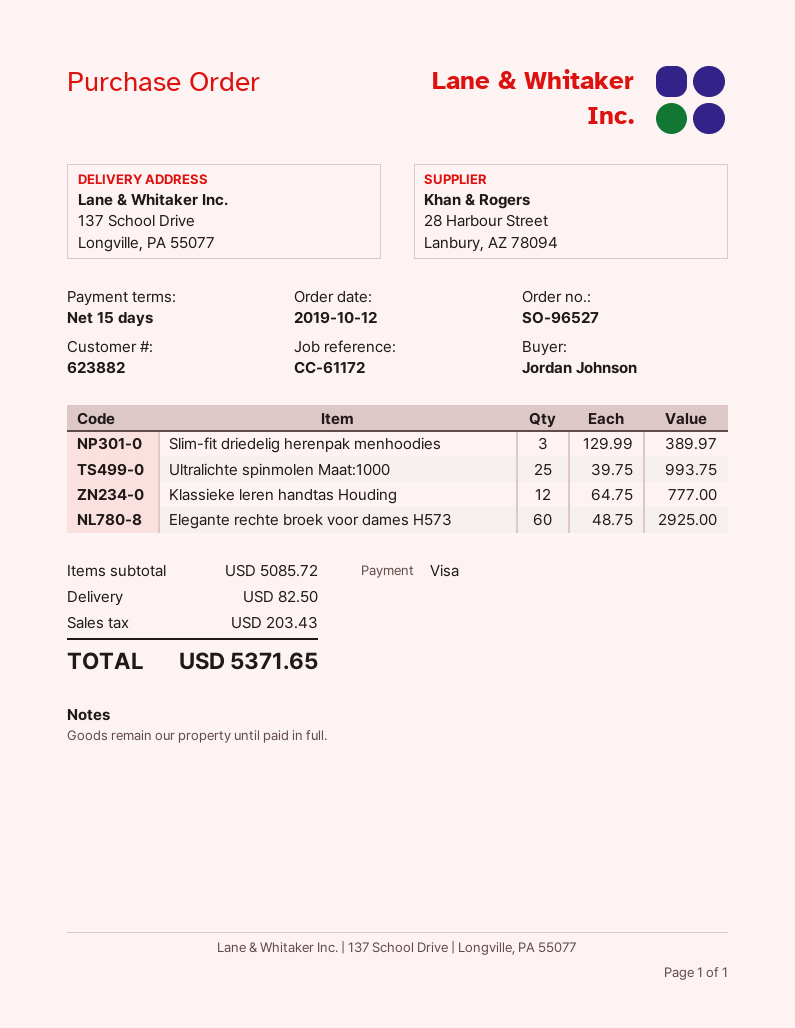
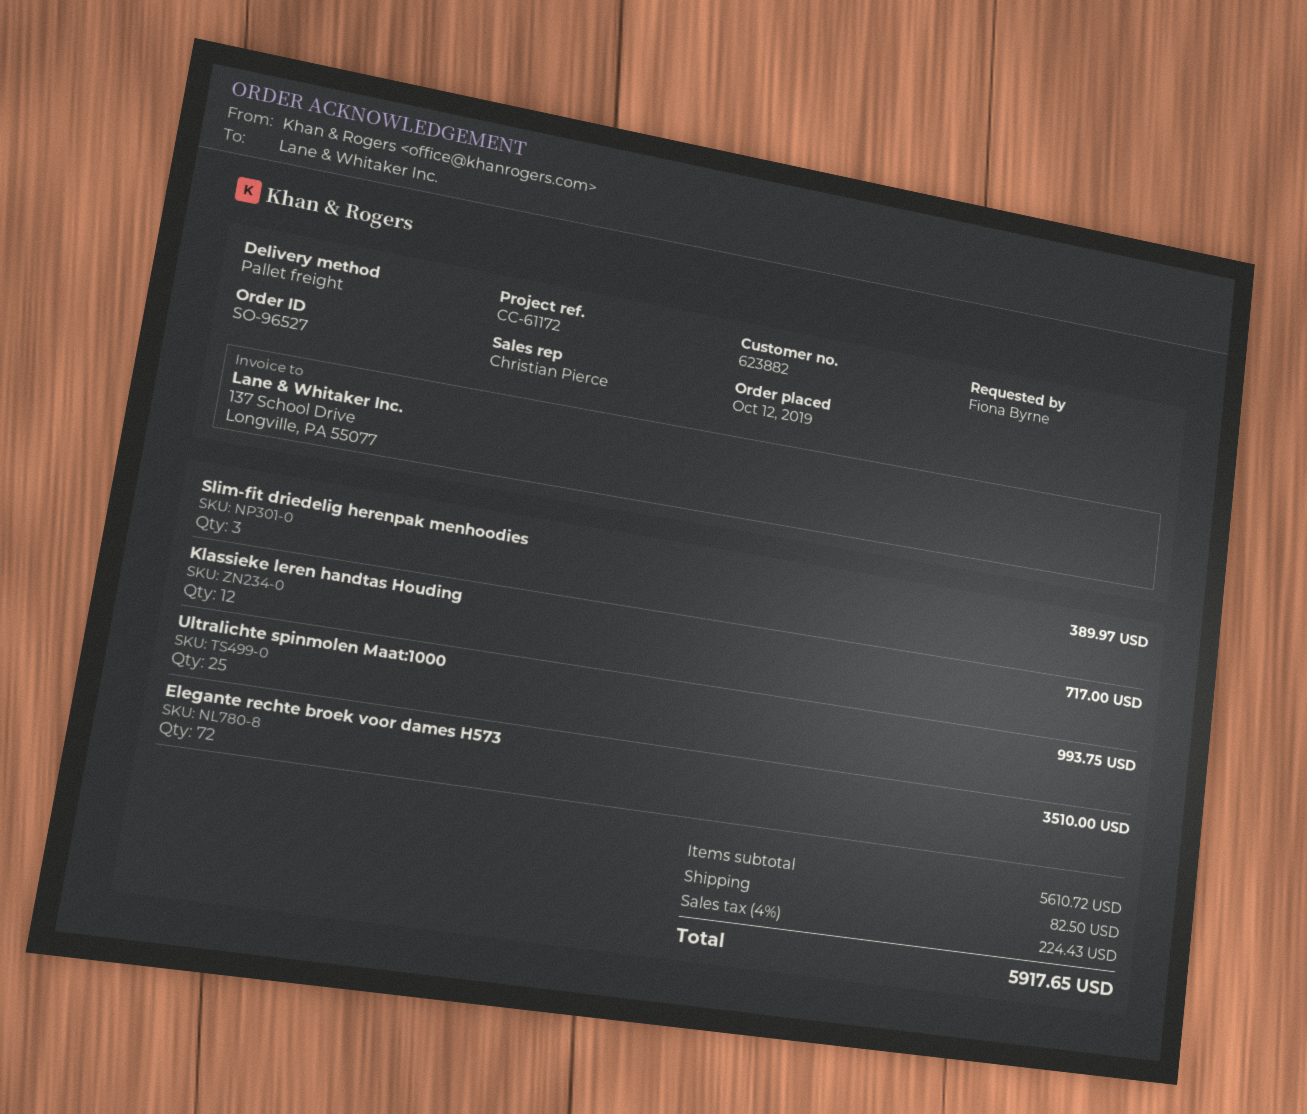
ordered by: Jordan Johnson -> Fiona Byrne
Klassieke leren handtas Houding: 12 for 777.00 -> 12 for 717.00
Elegante rechte broek voor dames H573: 60 for 2925.00 -> 72 for 3510.00
subtotal: 5085.72 -> 5610.72
tax: 203.43 -> 224.43
total: 5371.65 -> 5917.65

